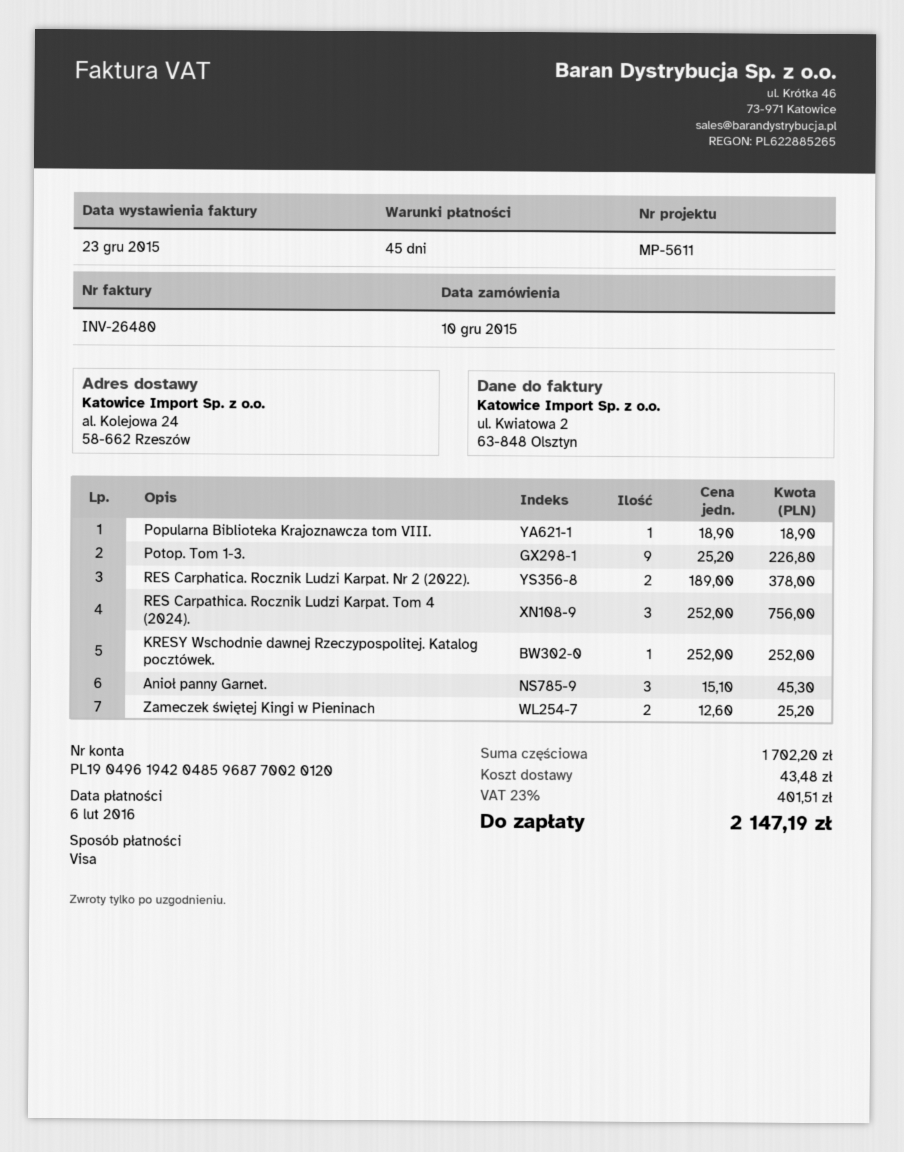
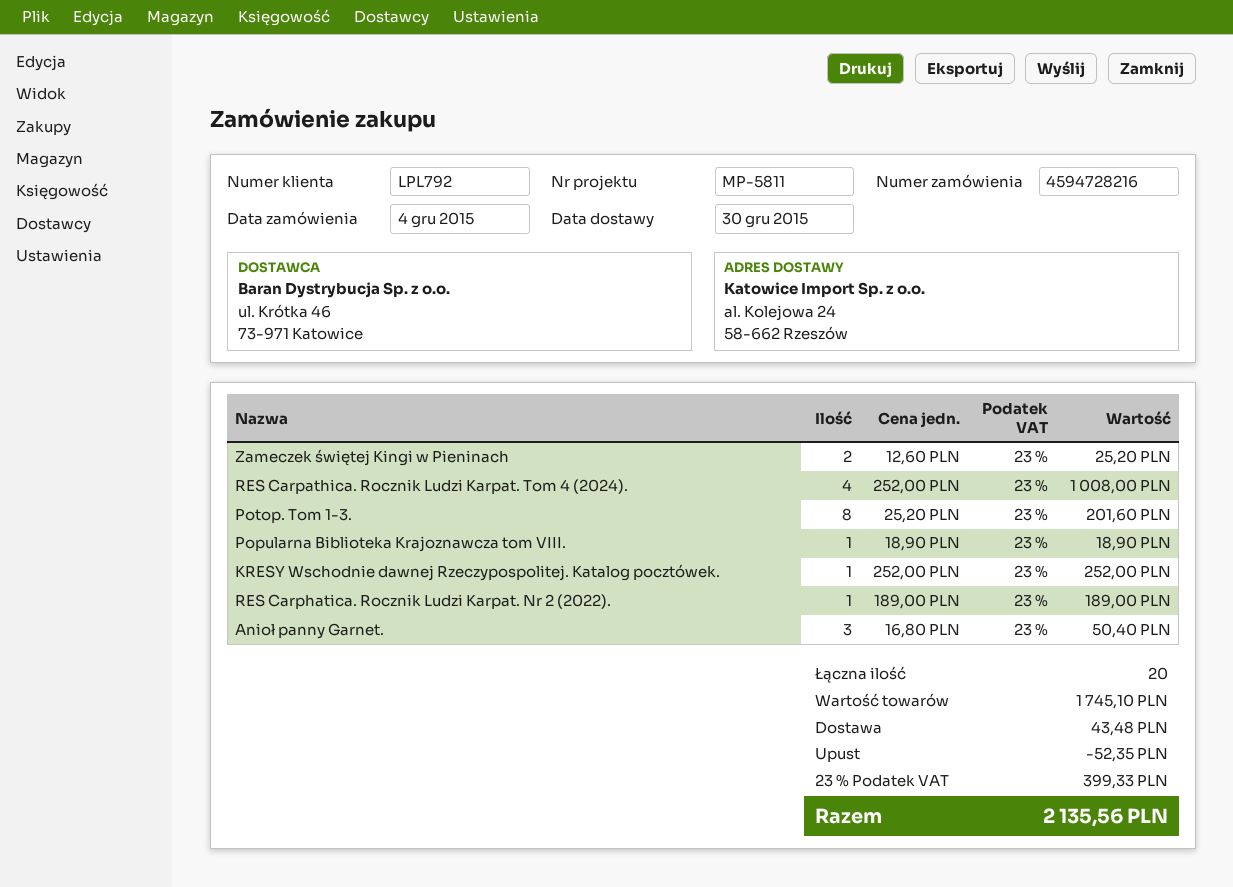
order date: 2015-12-10 -> 2015-12-04
reference: MP-5611 -> MP-5811
Potop. Tom 1-3.: 9 x 25.20 = 226.80 -> 8 x 25.20 = 201.60
RES Carphatica. Rocznik Ludzi Karpat. Nr 2 (2022).: 2 x 189.00 = 378.00 -> 1 x 189.00 = 189.00
RES Carpathica. Rocznik Ludzi Karpat. Tom 4 (2024).: 3 x 252.00 = 756.00 -> 4 x 252.00 = 1008.00
Anioł panny Garnet.: 3 x 15.10 = 45.30 -> 3 x 16.80 = 50.40
subtotal: 1702.20 -> 1745.10
discount: none -> 52.35
tax: 23% = 401.51 -> 23% = 399.33
total: 2147.19 -> 2135.56

